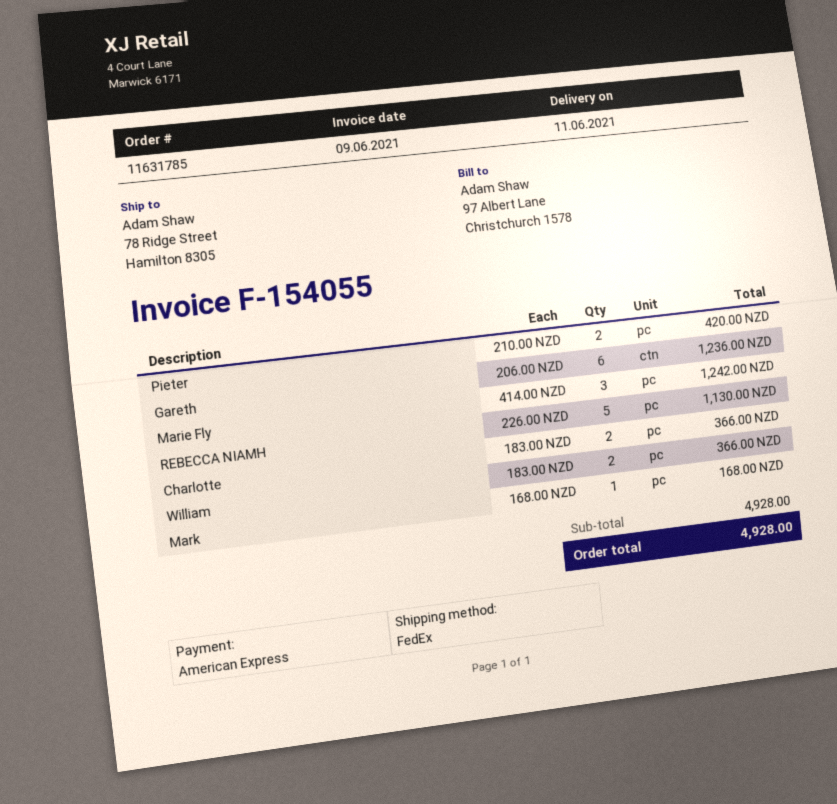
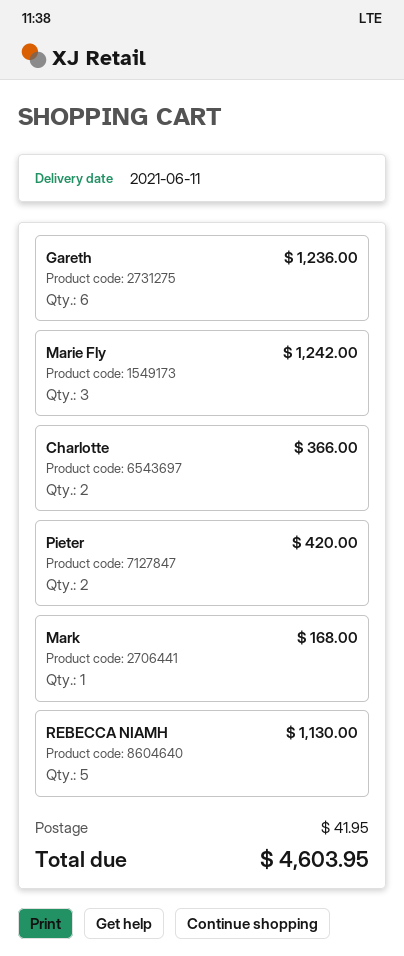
William: 2 for 366.00 -> none
shipping: none -> 41.95
total: 4928.00 -> 4603.95

